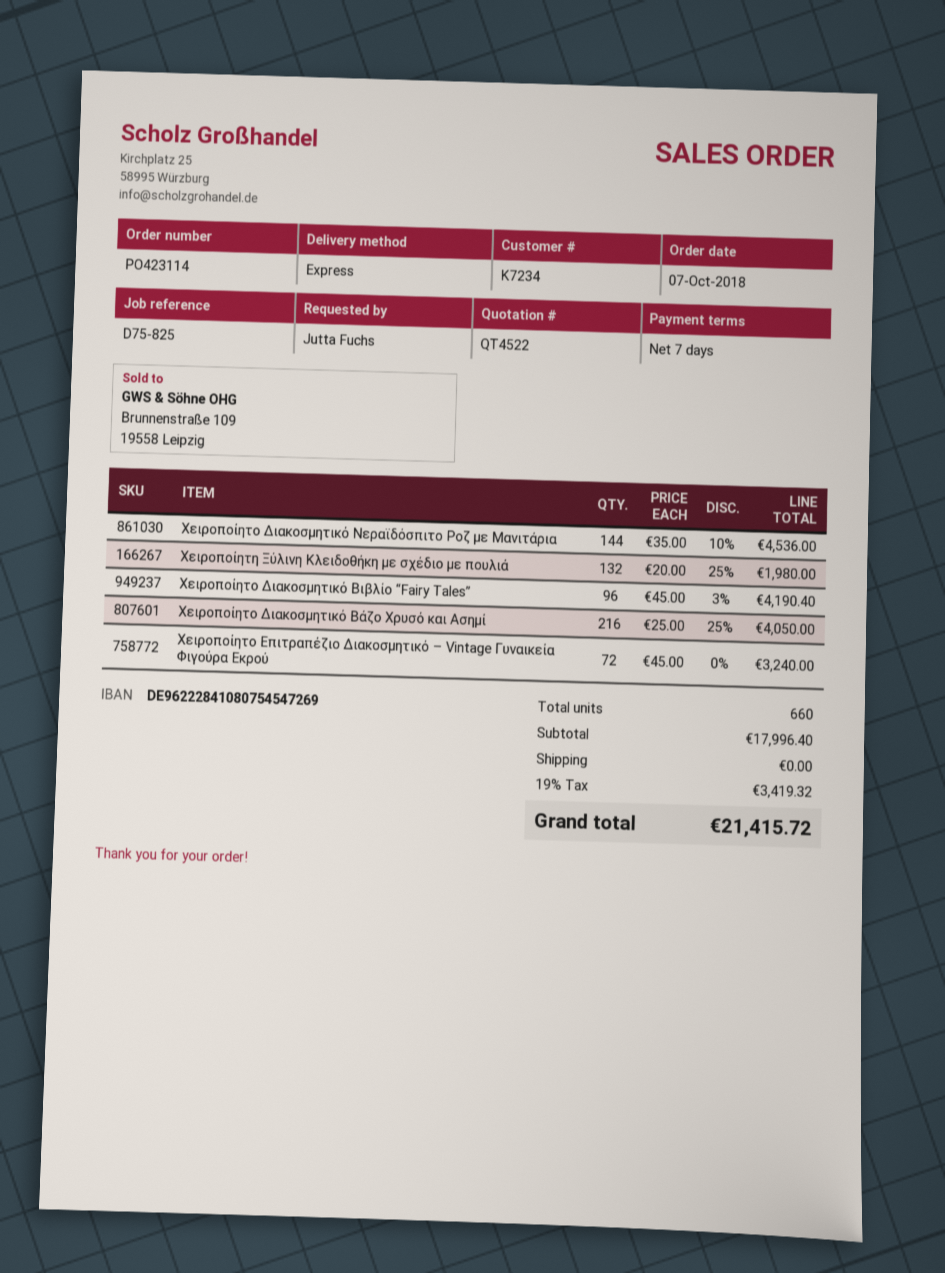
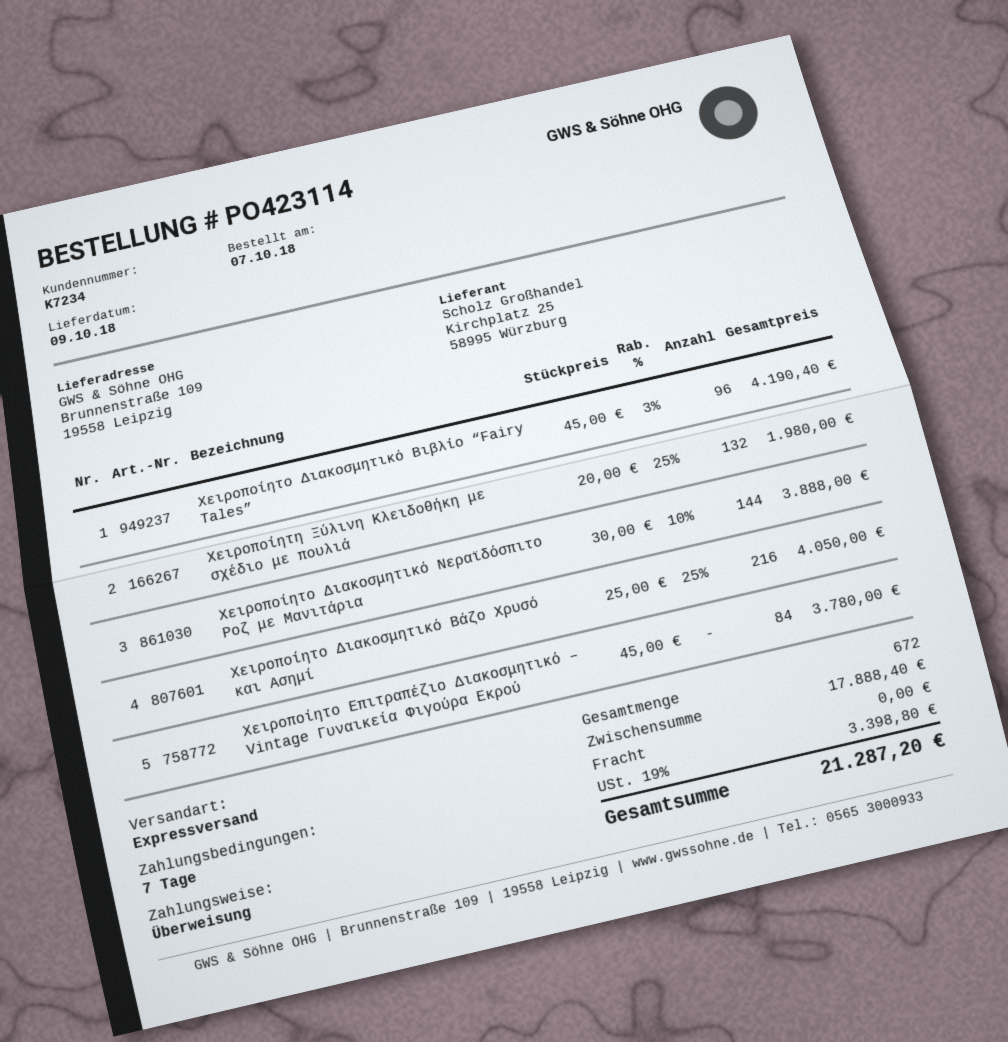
Χειροποίητο Διακοσμητικό Νεραϊδόσπιτο Ροζ με Μανιτάρια: 144 x 35.00 - 10% = 4536.00 -> 144 x 30.00 - 10% = 3888.00
Χειροποίητο Επιτραπέζιο Διακοσμητικό – Vintage Γυναικεία Φιγούρα Εκρού: 72 x 45.00 = 3240.00 -> 84 x 45.00 = 3780.00
total quantity: 660 -> 672
subtotal: 17996.40 -> 17888.40
tax: 19% = 3419.32 -> 19% = 3398.80
total: 21415.72 -> 21287.20

